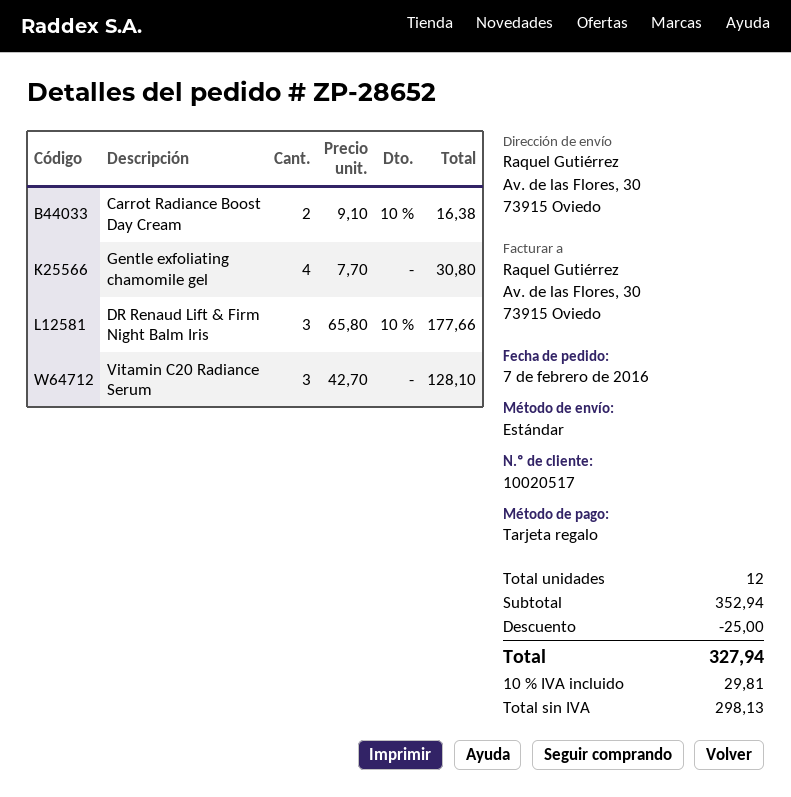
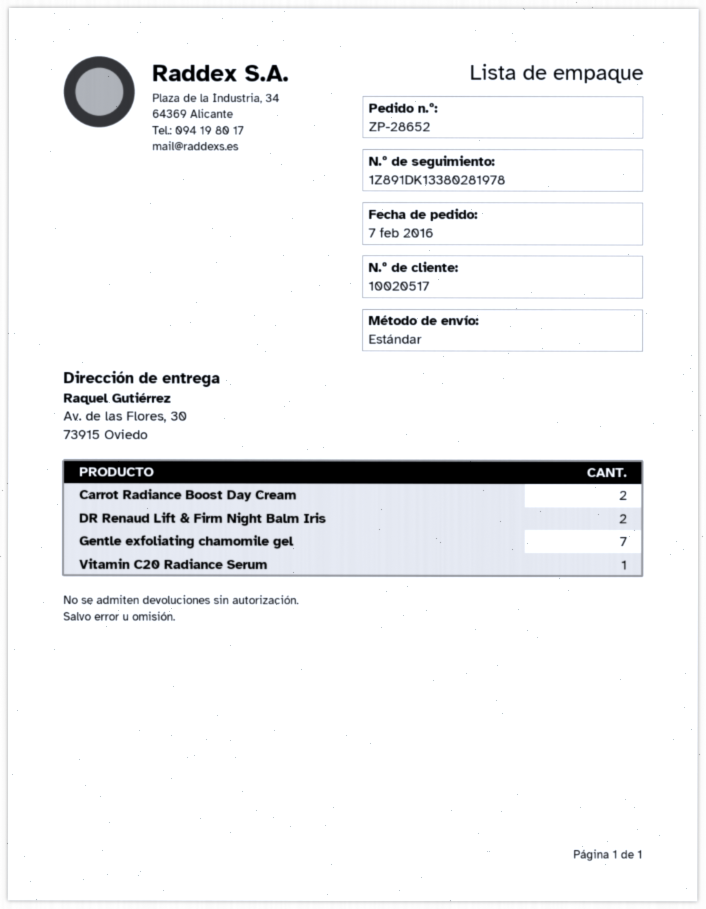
Gentle exfoliating chamomile gel: 4 -> 7
DR Renaud Lift & Firm Night Balm Iris: 3 -> 2
Vitamin C20 Radiance Serum: 3 -> 1

